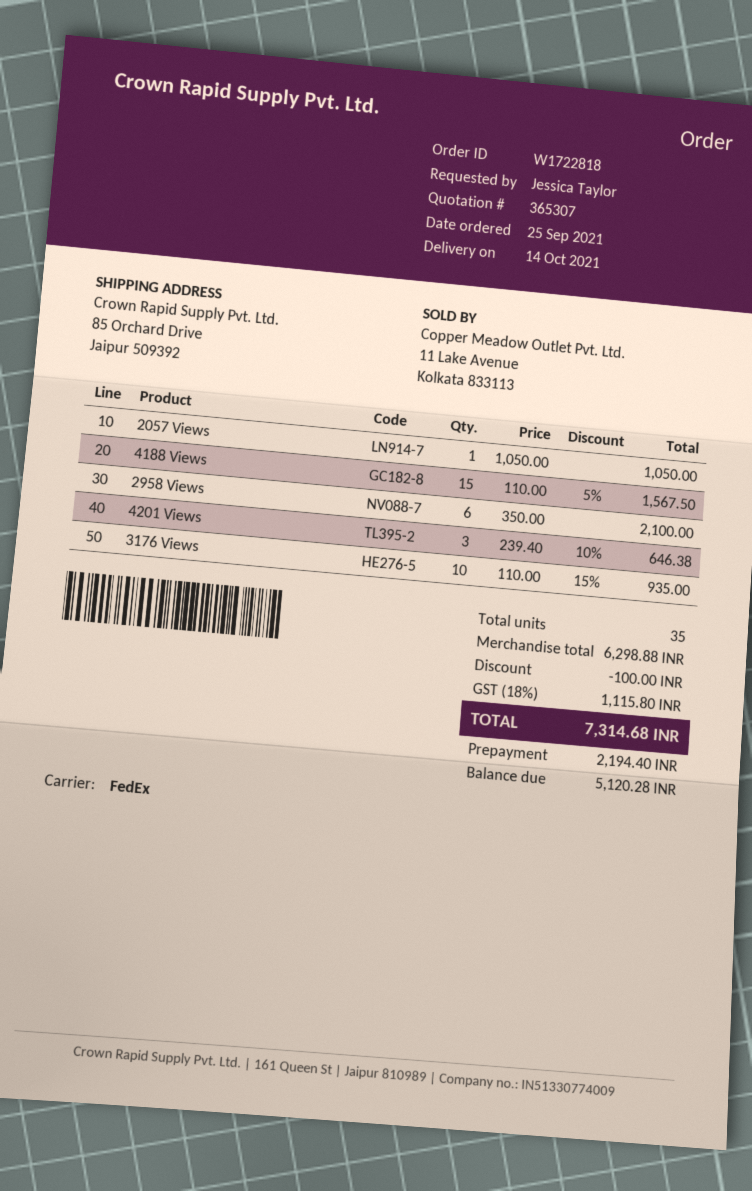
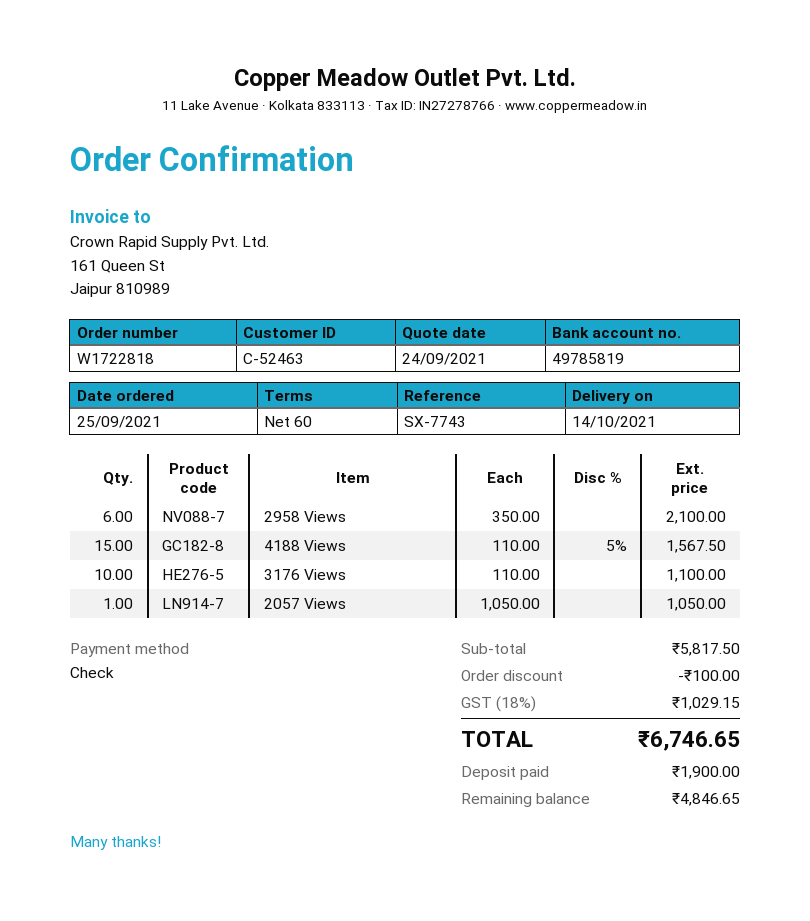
4201 Views: 3 x 239.40 - 10% = 646.38 -> none
3176 Views: 10 x 110.00 - 15% = 935.00 -> 10 x 110.00 = 1100.00
subtotal: 6298.88 -> 5817.50
tax: 18% = 1115.80 -> 18% = 1029.15
total: 7314.68 -> 6746.65
deposit: 2194.40 -> 1900.00
balance: 5120.28 -> 4846.65

